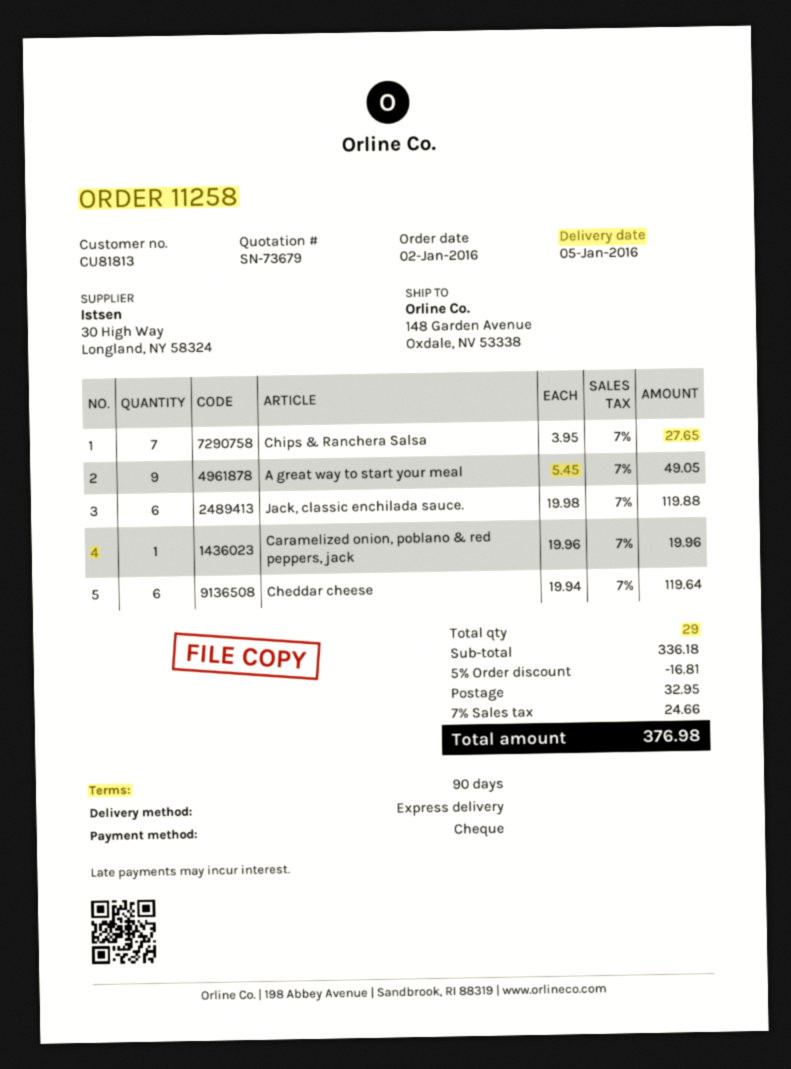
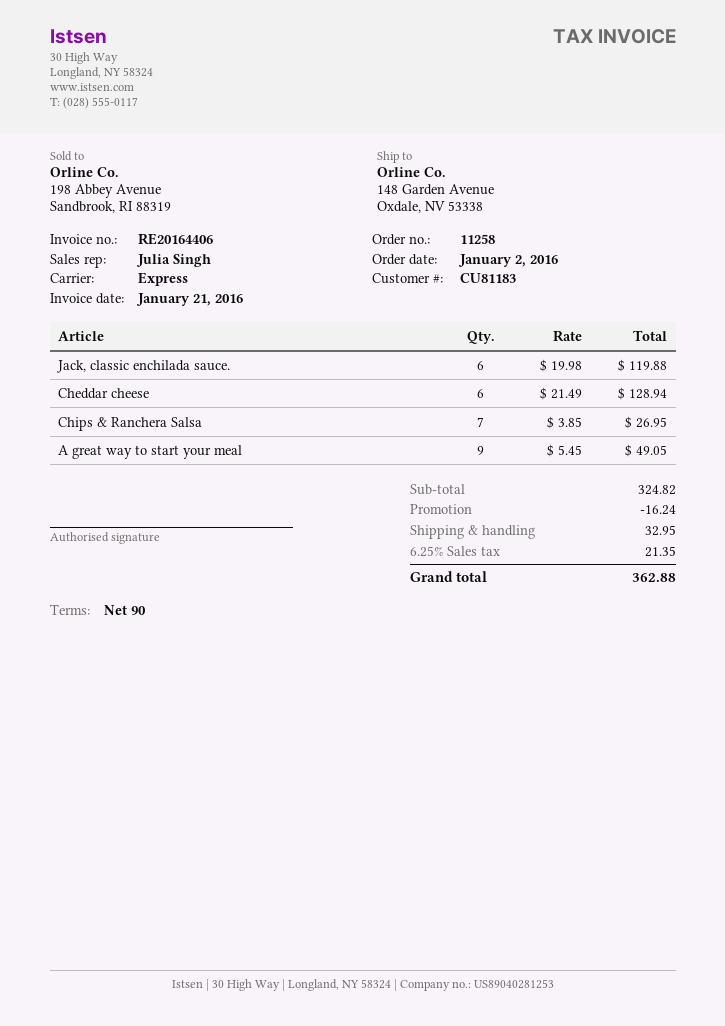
customer number: CU81813 -> CU81183
Chips & Ranchera Salsa: 7 x 3.95 = 27.65 -> 7 x 3.85 = 26.95
Caramelized onion, poblano & red peppers, jack: 1 x 19.96 = 19.96 -> none
Cheddar cheese: 6 x 19.94 = 119.64 -> 6 x 21.49 = 128.94
subtotal: 336.18 -> 324.82
discount: 16.81 -> 16.24
tax: 7% = 24.66 -> 6.25% = 21.35
total: 376.98 -> 362.88

